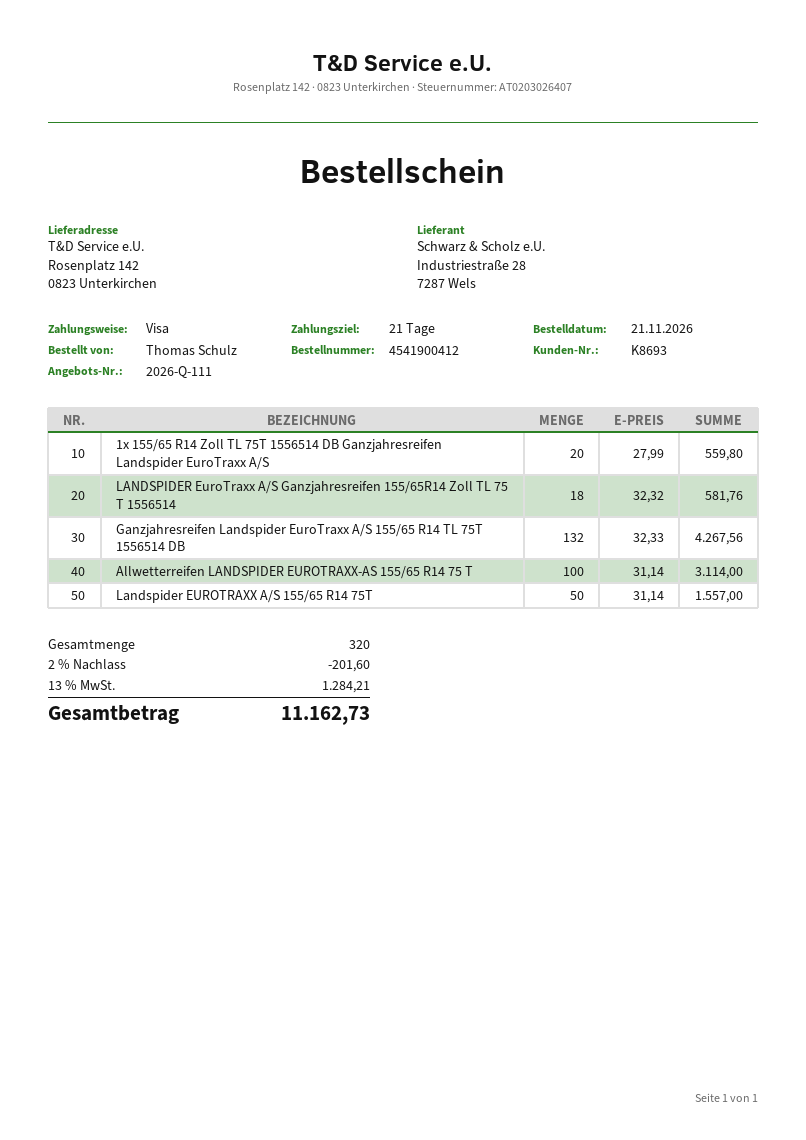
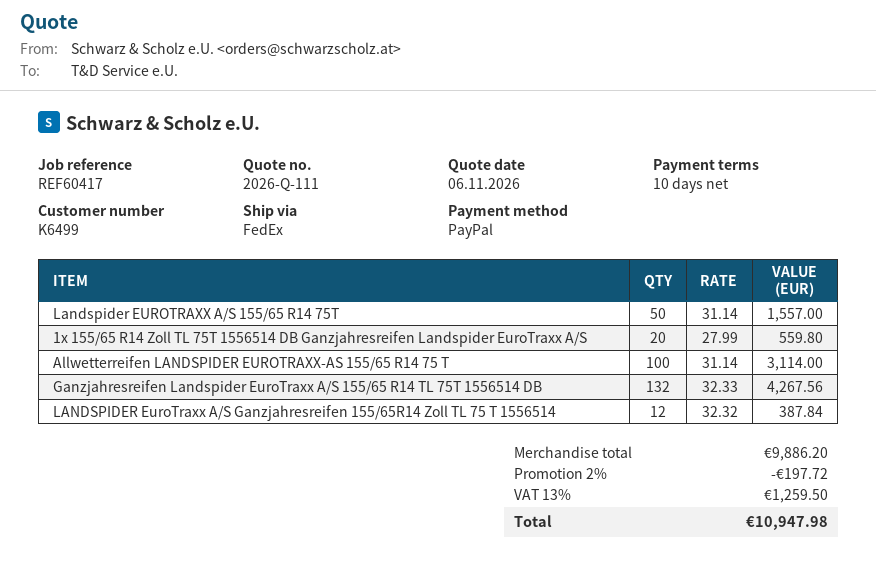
payment terms: 21 days -> 10 days
customer number: K8693 -> K6499
payment method: Visa -> PayPal
LANDSPIDER EuroTraxx A/S Ganzjahresreifen 155/65R14 Zoll TL 75 T 1556514: 18 x 32.32 = 581.76 -> 12 x 32.32 = 387.84
discount: 2% = 201.60 -> 2% = 197.72
tax: 13% = 1284.21 -> 13% = 1259.50
total: 11162.73 -> 10947.98

